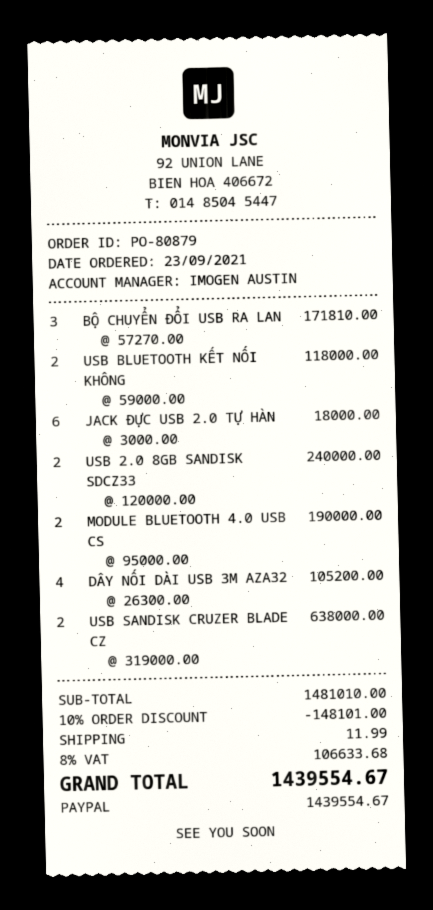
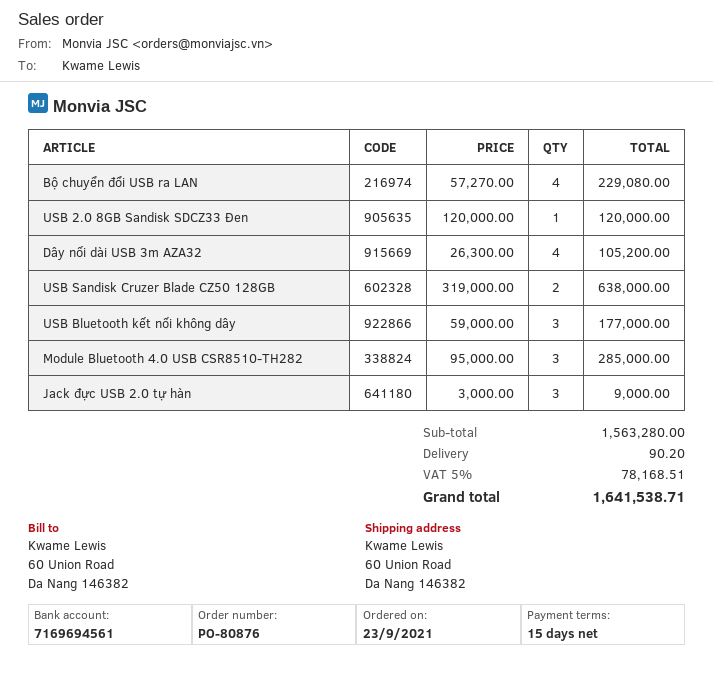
order number: PO-80879 -> PO-80876
BỘ CHUYỂN ĐỔI USB RA LAN: 3 x 57270.00 = 171810.00 -> 4 x 57270.00 = 229080.00
USB BLUETOOTH KẾT NỐI KHÔNG: 2 x 59000.00 = 118000.00 -> 3 x 59000.00 = 177000.00
JACK ĐỰC USB 2.0 TỰ HÀN: 6 x 3000.00 = 18000.00 -> 3 x 3000.00 = 9000.00
USB 2.0 8GB SANDISK SDCZ33: 2 x 120000.00 = 240000.00 -> 1 x 120000.00 = 120000.00
MODULE BLUETOOTH 4.0 USB CS: 2 x 95000.00 = 190000.00 -> 3 x 95000.00 = 285000.00
subtotal: 1481010.00 -> 1563280.00
discount: 10% = 148101.00 -> none
shipping: 11.99 -> 90.20
tax: 8% = 106633.68 -> 5% = 78168.51
total: 1439554.67 -> 1641538.71

